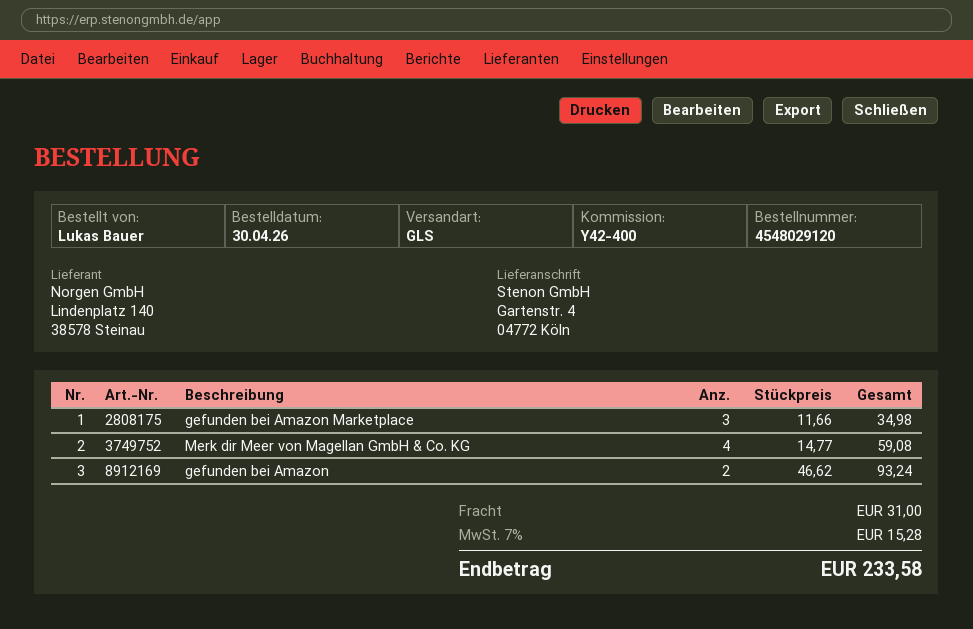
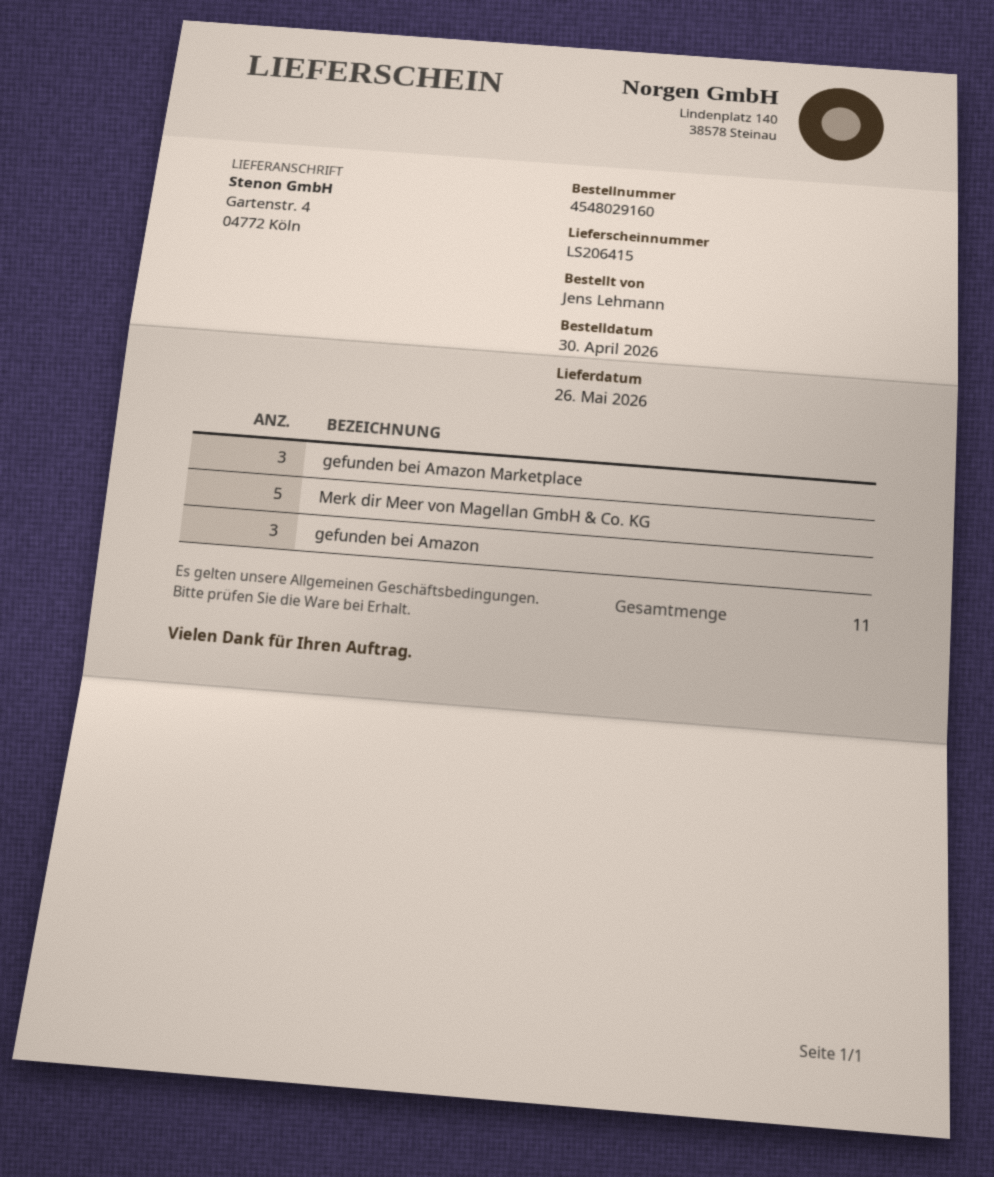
order number: 4548029120 -> 4548029160
ordered by: Lukas Bauer -> Jens Lehmann
Merk dir Meer von Magellan GmbH & Co. KG: 4 -> 5
gefunden bei Amazon: 2 -> 3

